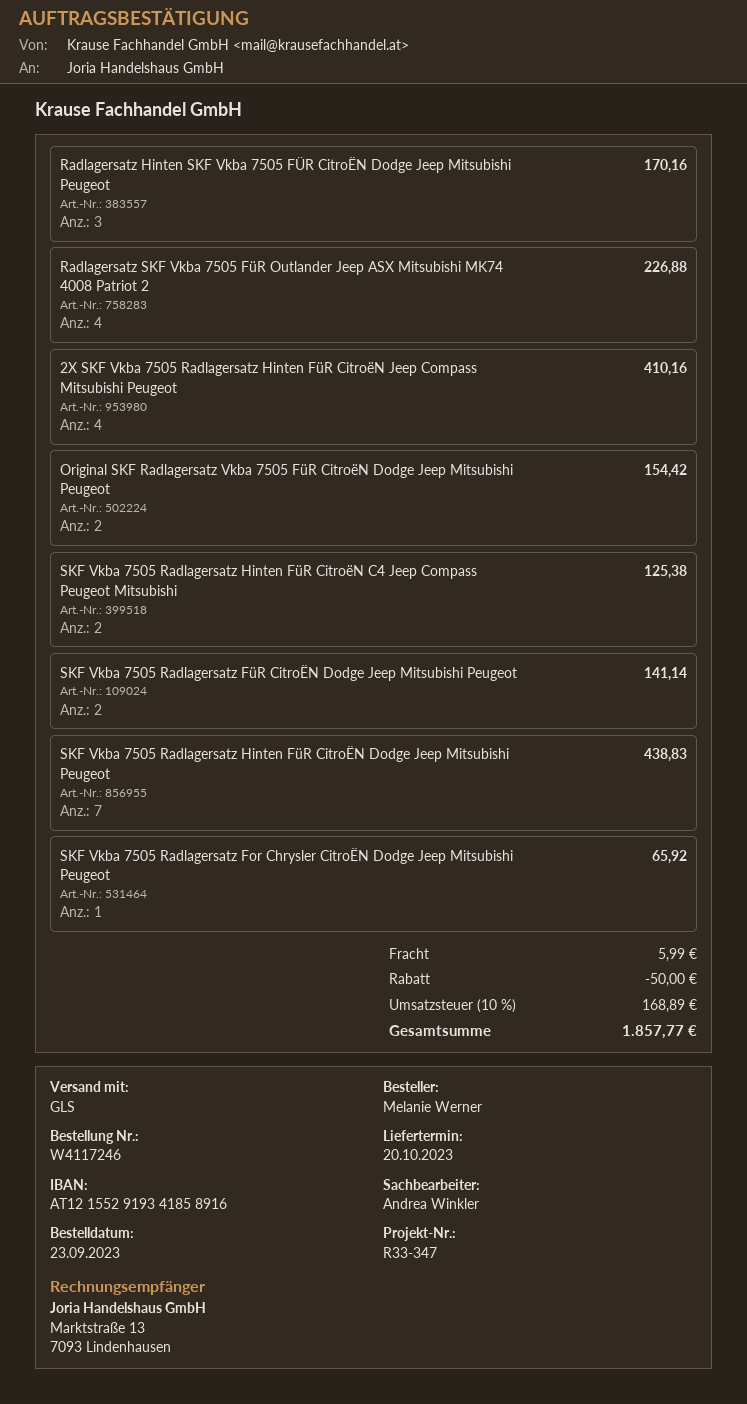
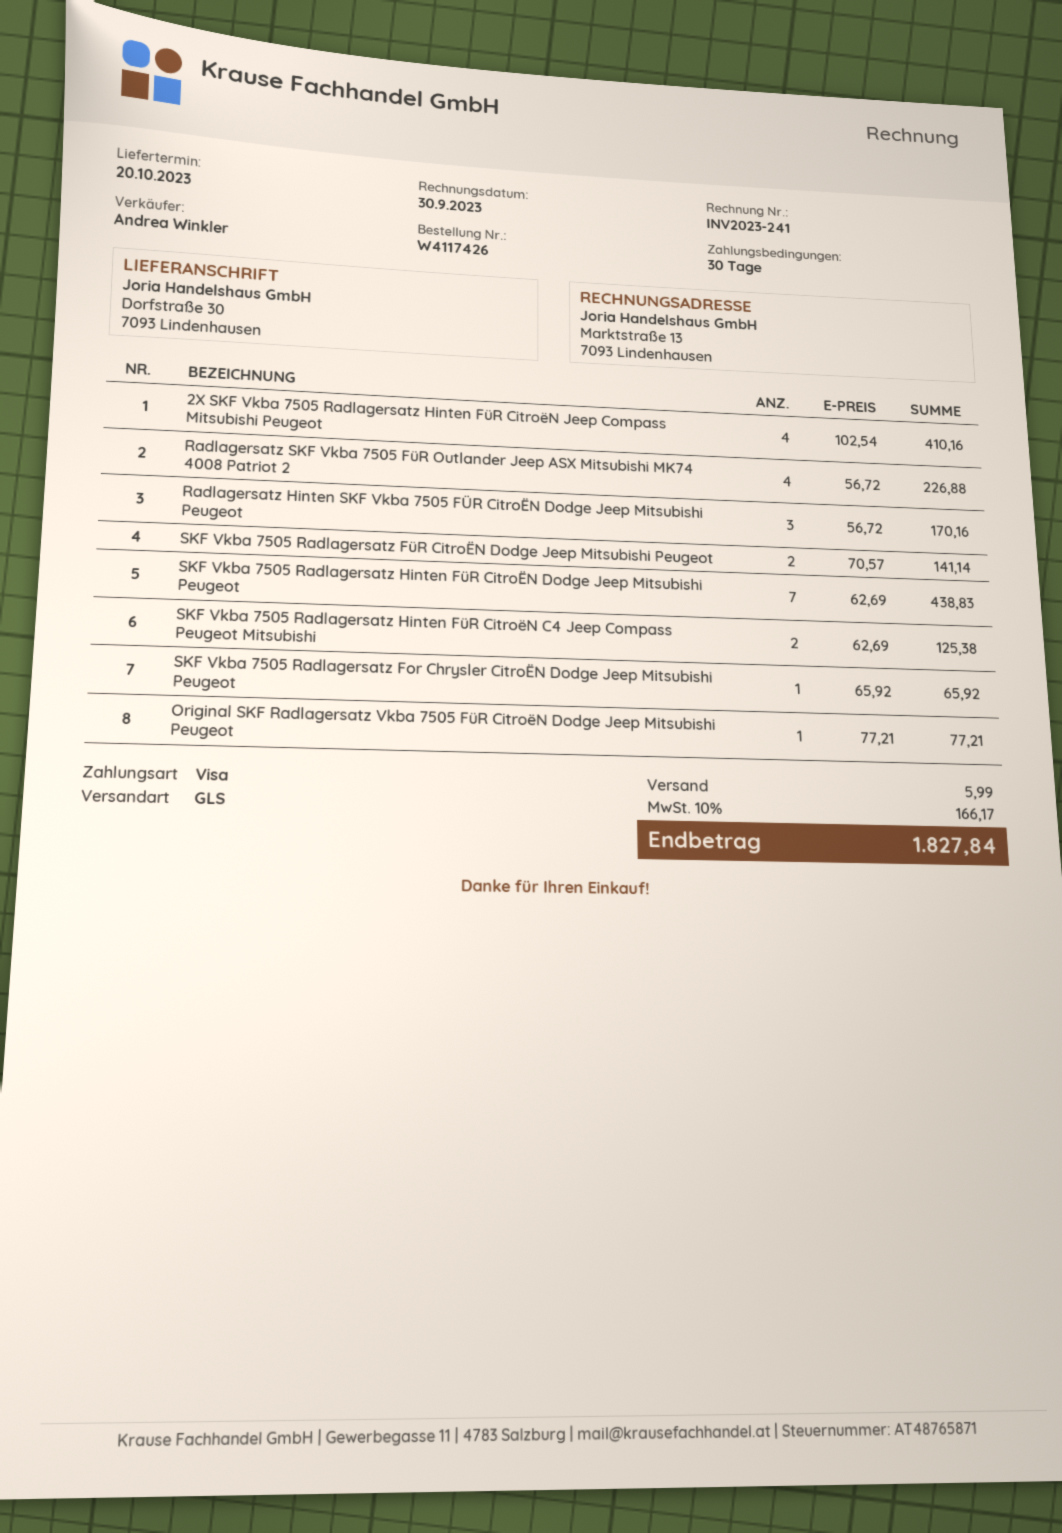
order number: W4117246 -> W4117426
Original SKF Radlagersatz Vkba 7505 FüR CitroëN Dodge Jeep Mitsubishi Peugeot: 2 for 154.42 -> 1 for 77.21
discount: 50.00 -> none
tax: 10% = 168.89 -> 10% = 166.17
total: 1857.77 -> 1827.84

